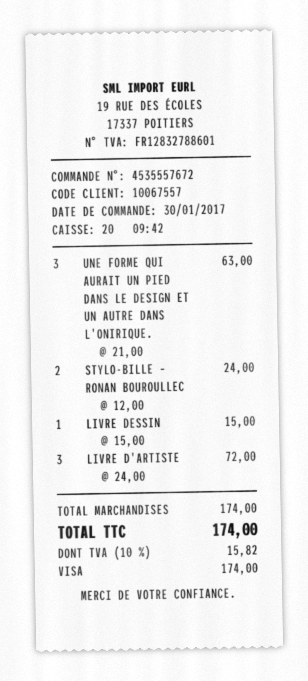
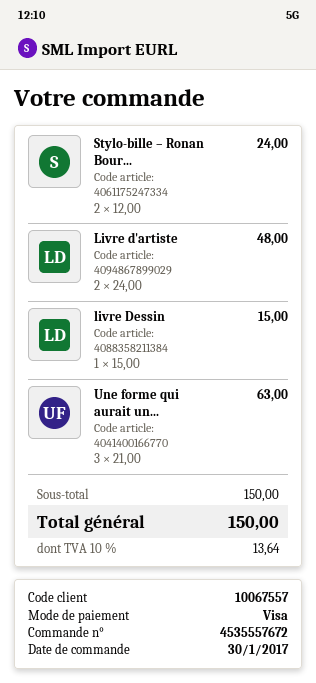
LIVRE D'ARTISTE: 3 x 24.00 = 72.00 -> 2 x 24.00 = 48.00
subtotal: 174.00 -> 150.00
tax: 10% = 15.82 -> 10% = 13.64
total: 174.00 -> 150.00

